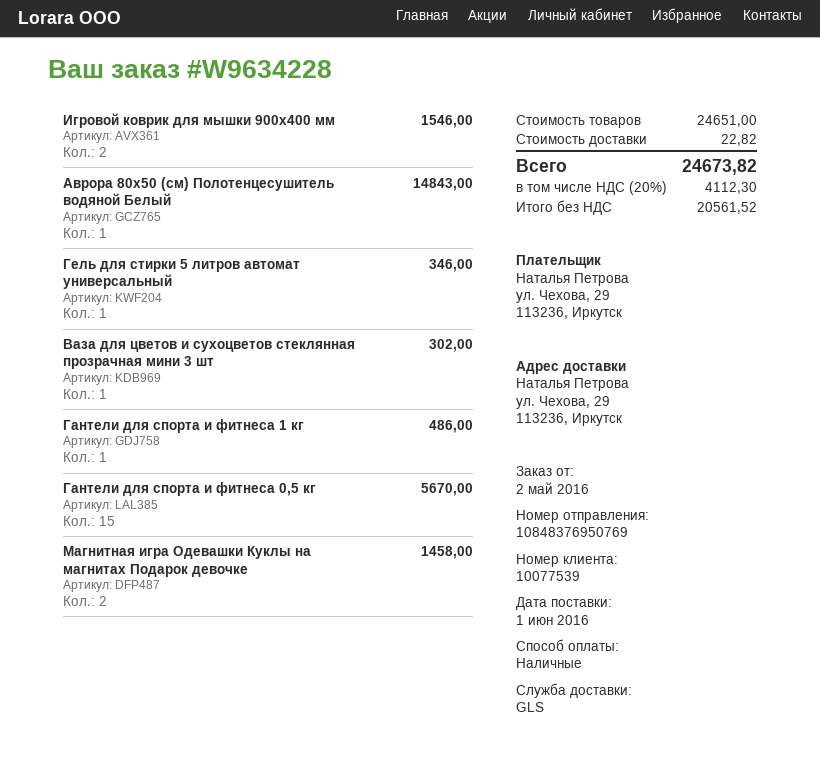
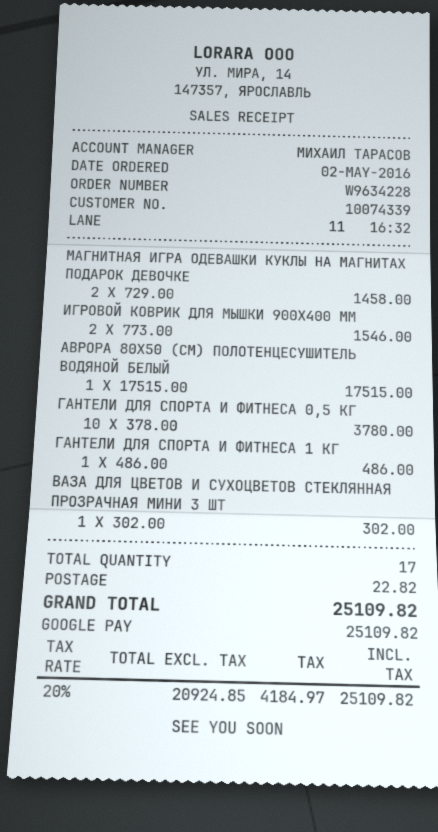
customer number: 10077539 -> 10074339
payment method: cash -> Google Pay
Аврора 80x50 (см) Полотенцесушитель водяной Белый: 1 for 14843.00 -> 1 for 17515.00
Гель для стирки 5 литров автомат универсальный: 1 for 346.00 -> none
Гантели для спорта и фитнеса 0,5 кг: 15 for 5670.00 -> 10 for 3780.00
net: 20561.52 -> 20924.85
tax: 20% = 4112.30 -> 20% = 4184.97
total: 24673.82 -> 25109.82

